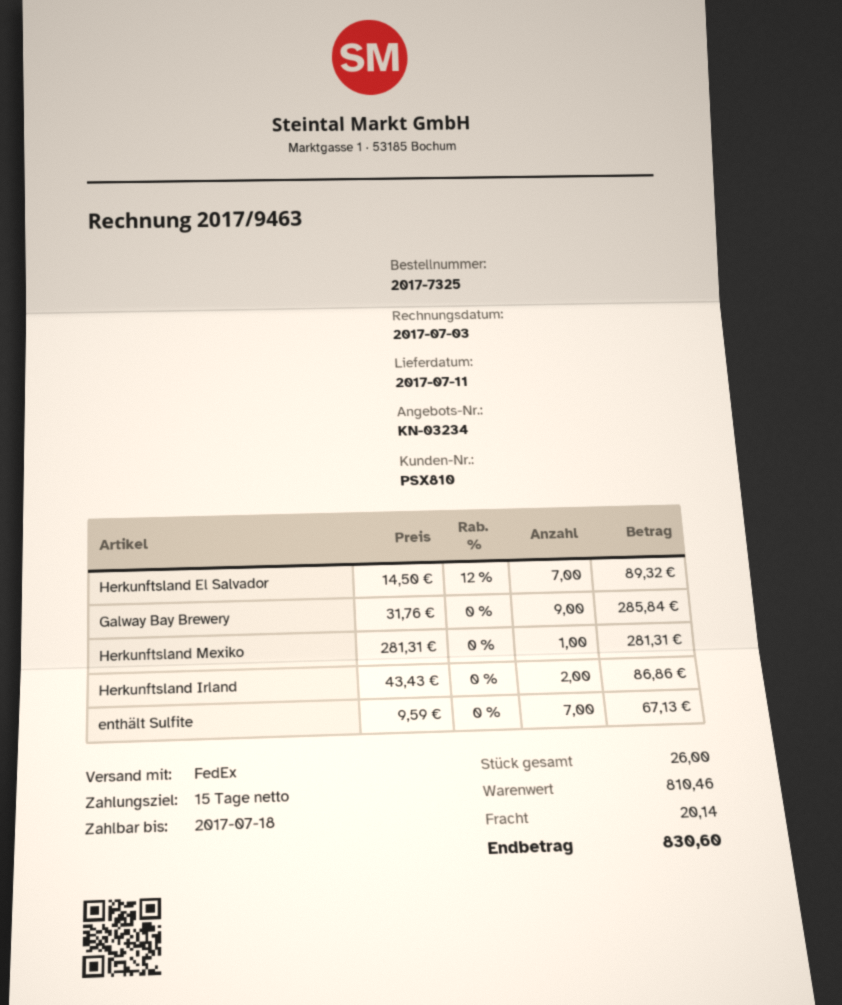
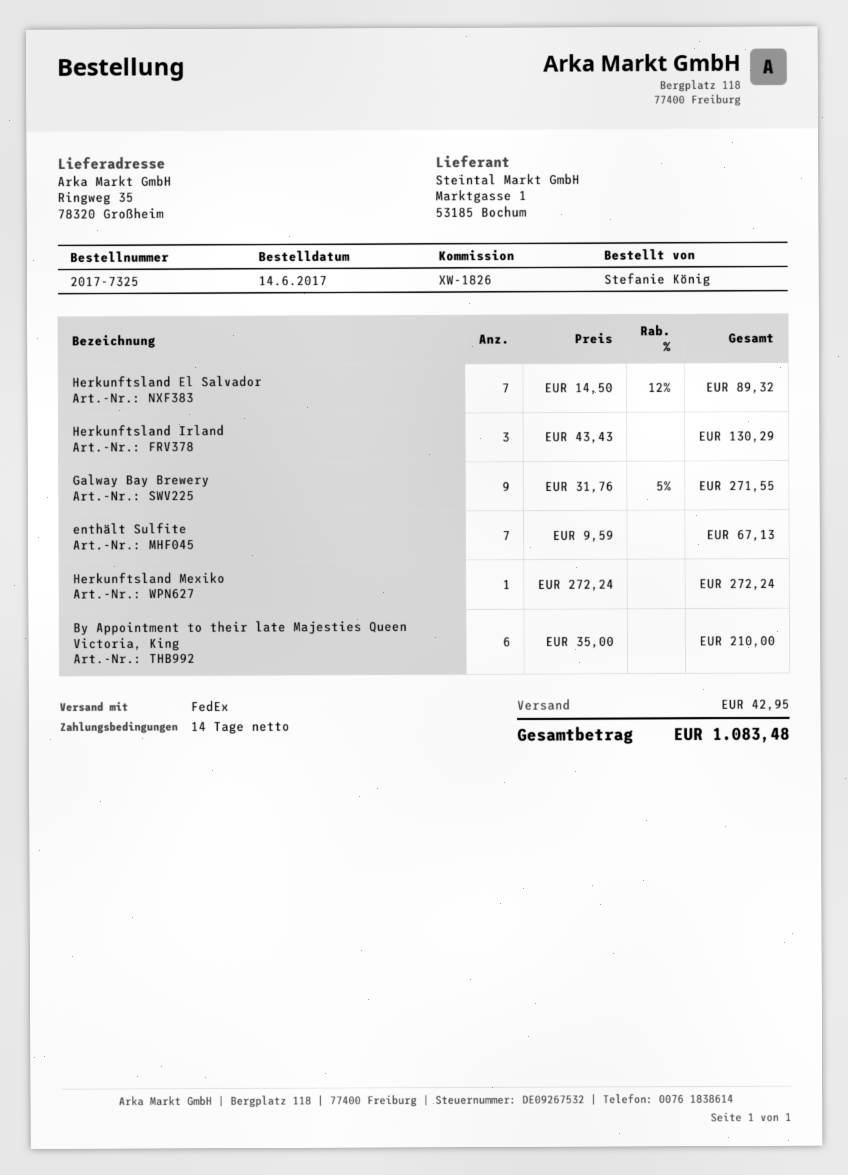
payment terms: 15 days -> 14 days
Galway Bay Brewery: 9 x 31.76 = 285.84 -> 9 x 31.76 - 5% = 271.55
Herkunftsland Mexiko: 1 x 281.31 = 281.31 -> 1 x 272.24 = 272.24
Herkunftsland Irland: 2 x 43.43 = 86.86 -> 3 x 43.43 = 130.29
By Appointment to their late Majesties Queen Victoria, King: none -> 6 x 35.00 = 210.00
shipping: 20.14 -> 42.95
total: 830.60 -> 1083.48

